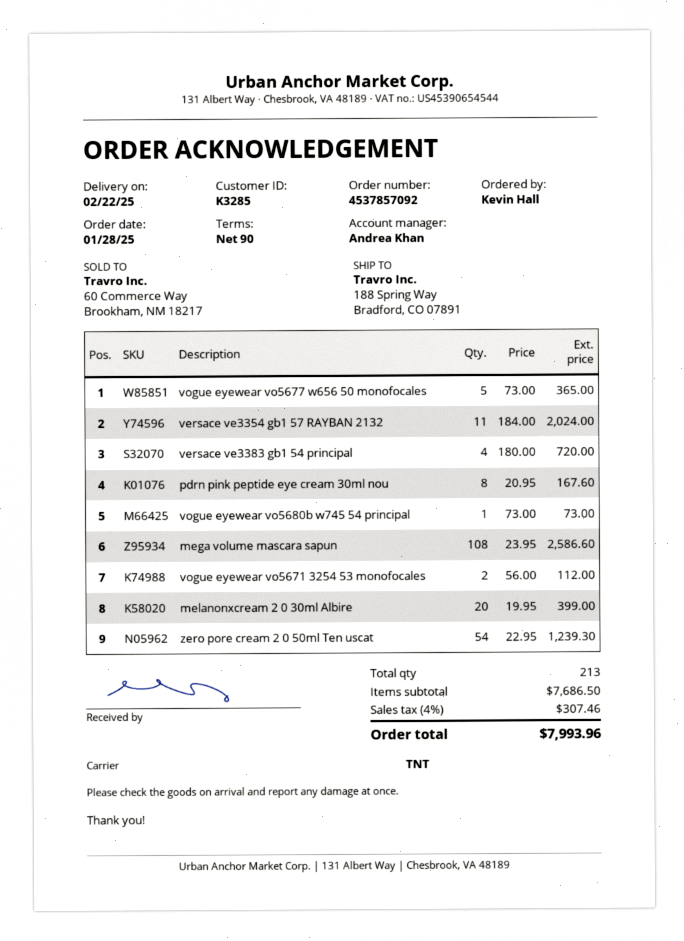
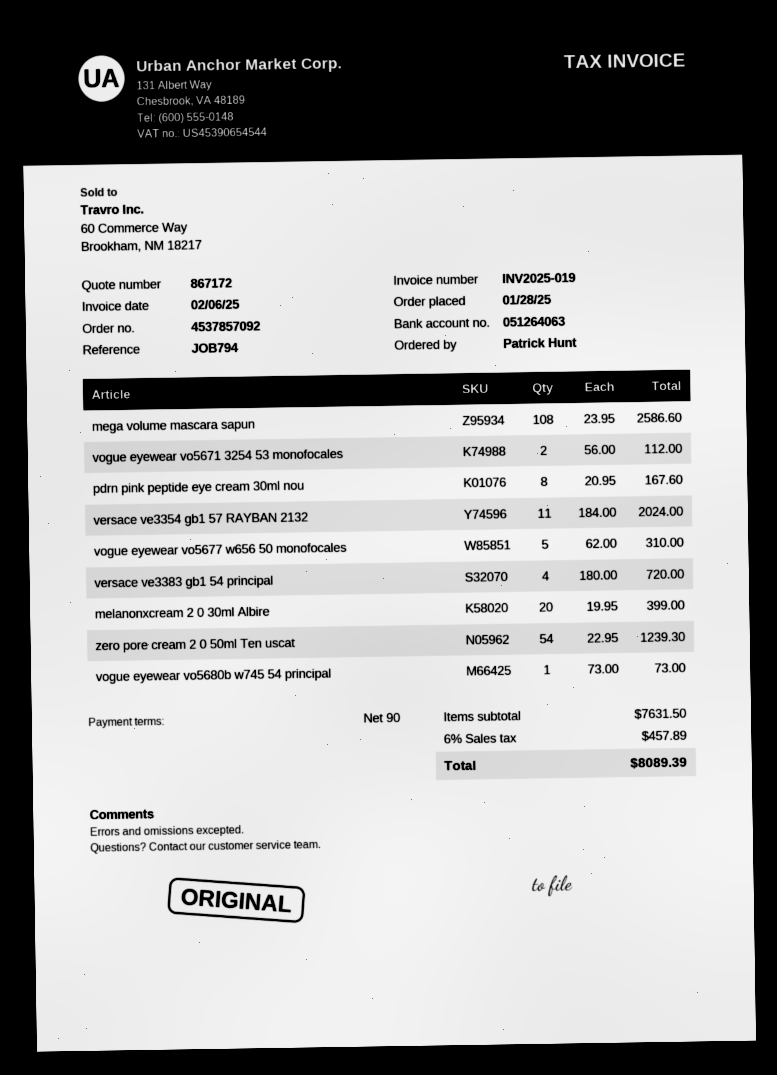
ordered by: Kevin Hall -> Patrick Hunt
vogue eyewear vo5677 w656 50 monofocales: 5 x 73.00 = 365.00 -> 5 x 62.00 = 310.00
subtotal: 7686.50 -> 7631.50
tax: 4% = 307.46 -> 6% = 457.89
total: 7993.96 -> 8089.39

